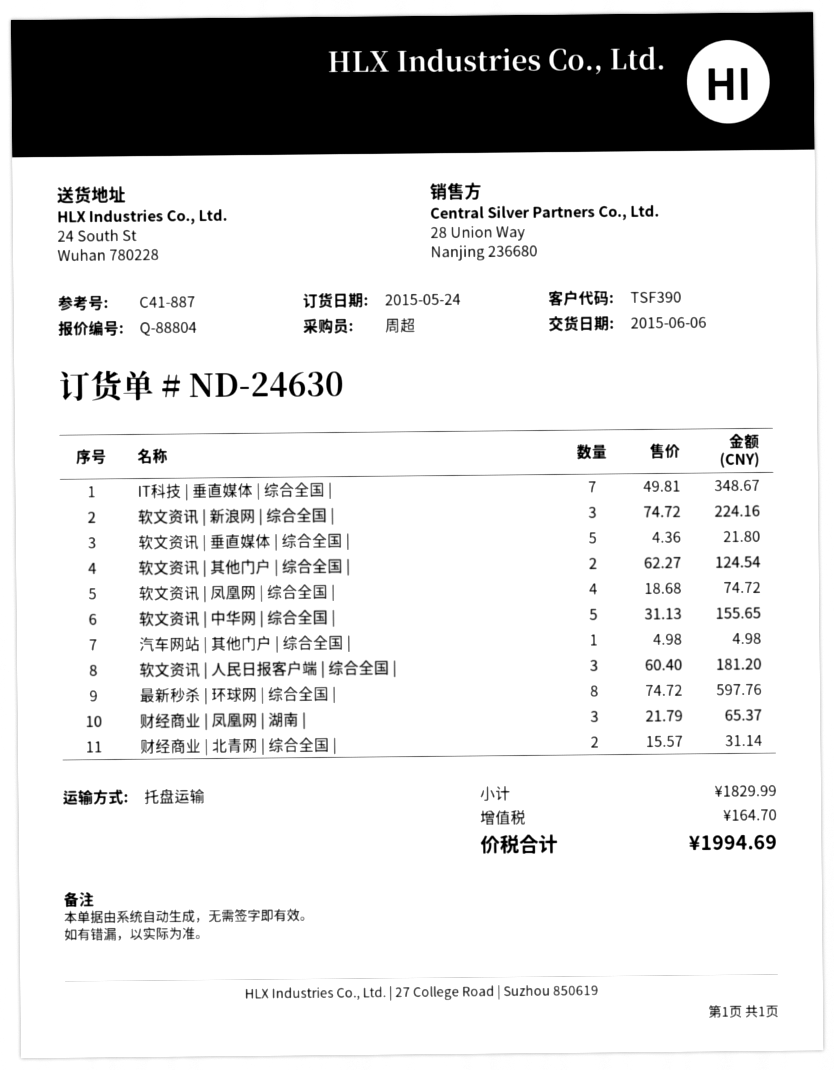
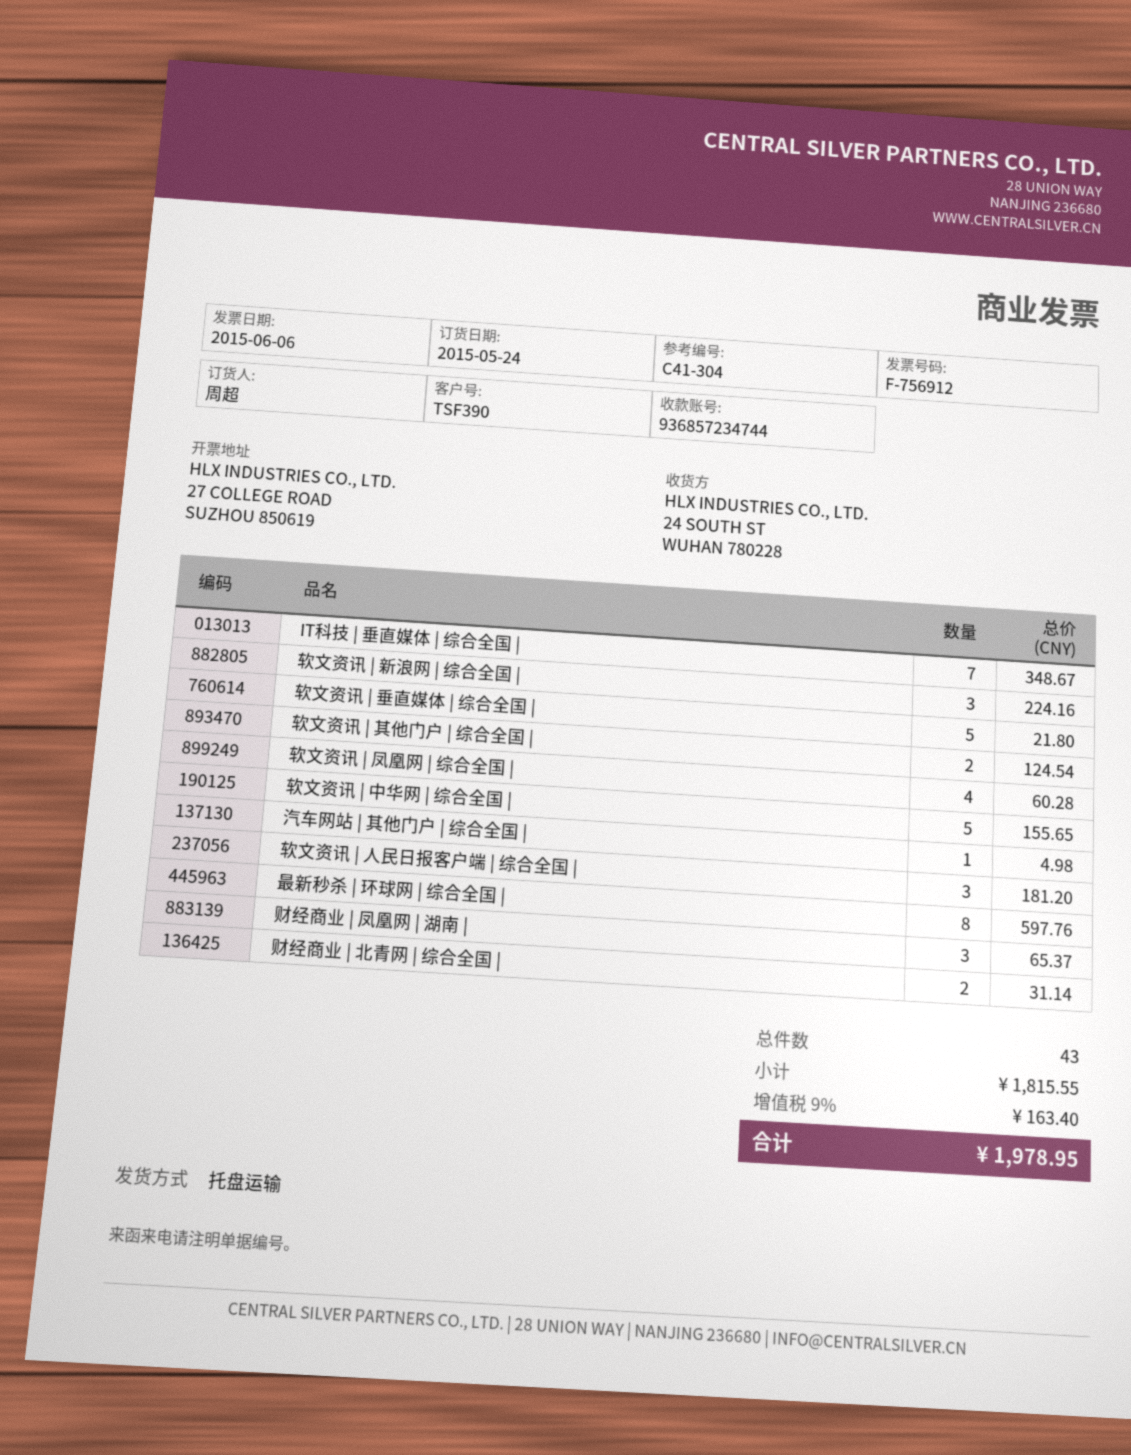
reference: C41-887 -> C41-304
软文资讯 | 凤凰网 | 综合全国 |: 4 for 74.72 -> 4 for 60.28
subtotal: 1829.99 -> 1815.55
tax: 164.70 -> 163.40
total: 1994.69 -> 1978.95

